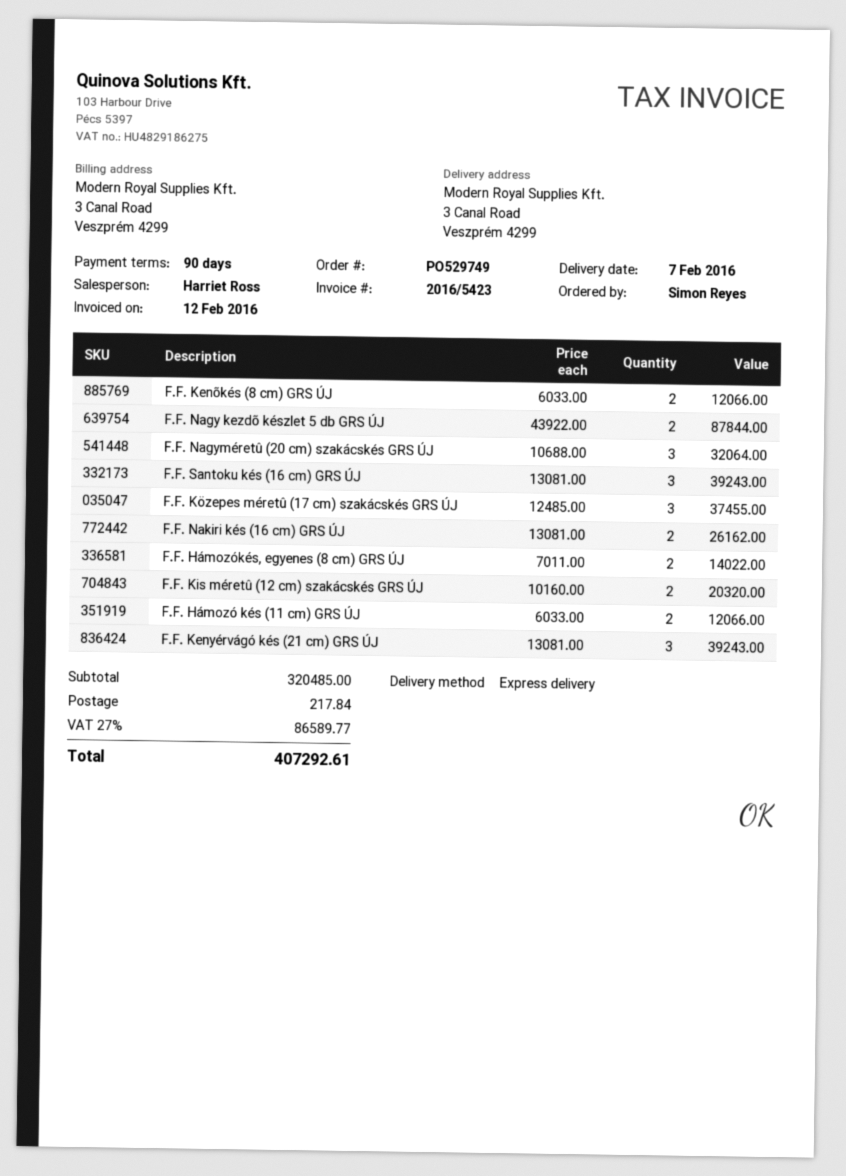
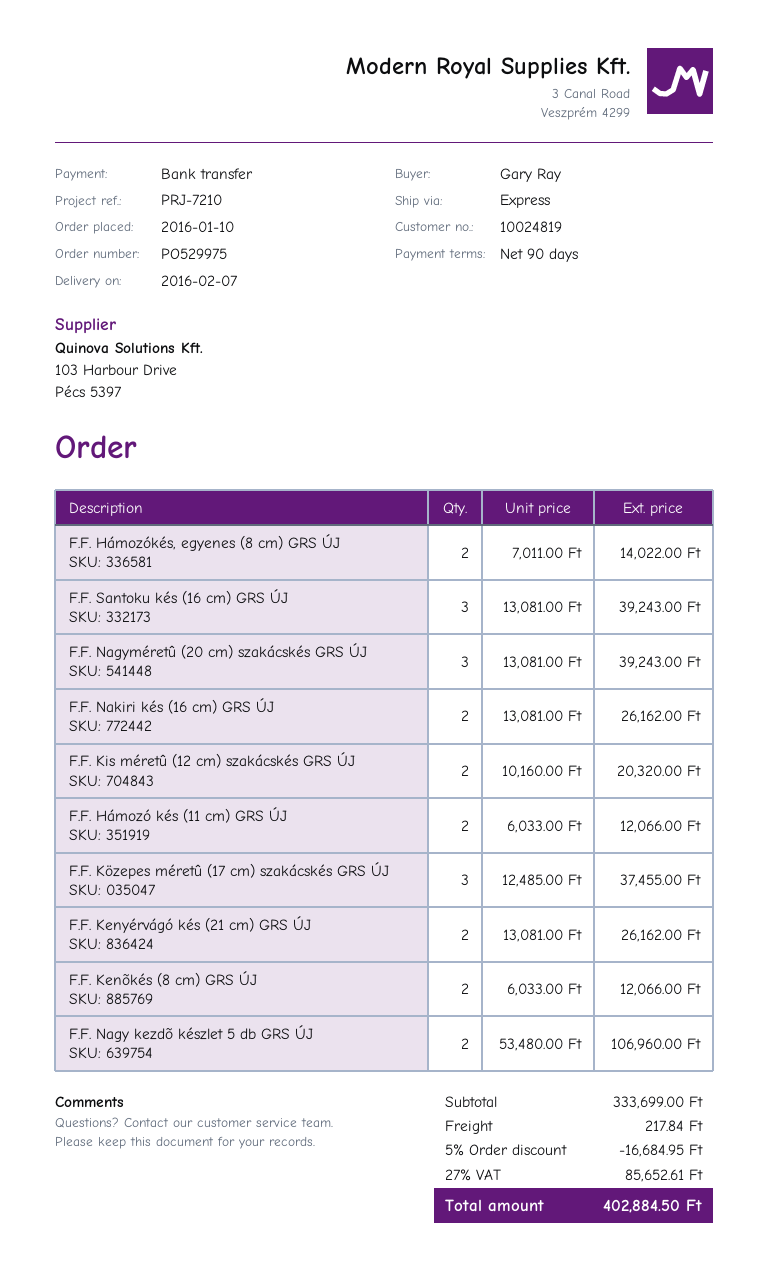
order number: PO529749 -> PO529975
ordered by: Simon Reyes -> Gary Ray
F.F. Nagy kezdõ készlet 5 db GRS ÚJ: 2 x 43922.00 = 87844.00 -> 2 x 53480.00 = 106960.00
F.F. Nagyméretû (20 cm) szakácskés GRS ÚJ: 3 x 10688.00 = 32064.00 -> 3 x 13081.00 = 39243.00
F.F. Kenyérvágó kés (21 cm) GRS ÚJ: 3 x 13081.00 = 39243.00 -> 2 x 13081.00 = 26162.00
subtotal: 320485.00 -> 333699.00
discount: none -> 5% = 16684.95
tax: 27% = 86589.77 -> 27% = 85652.61
total: 407292.61 -> 402884.50

